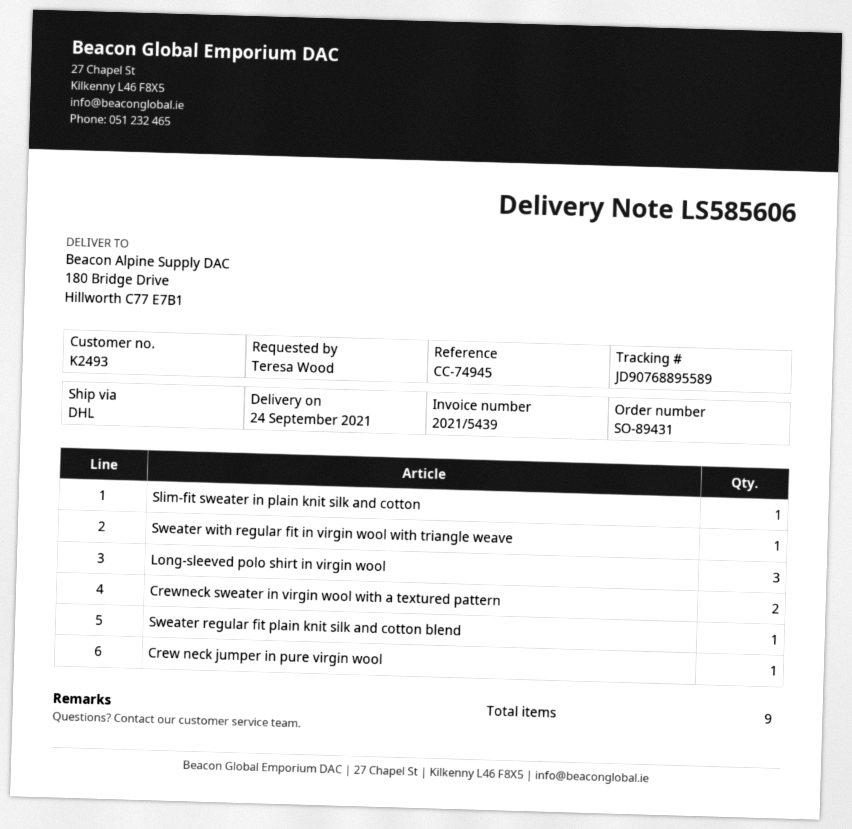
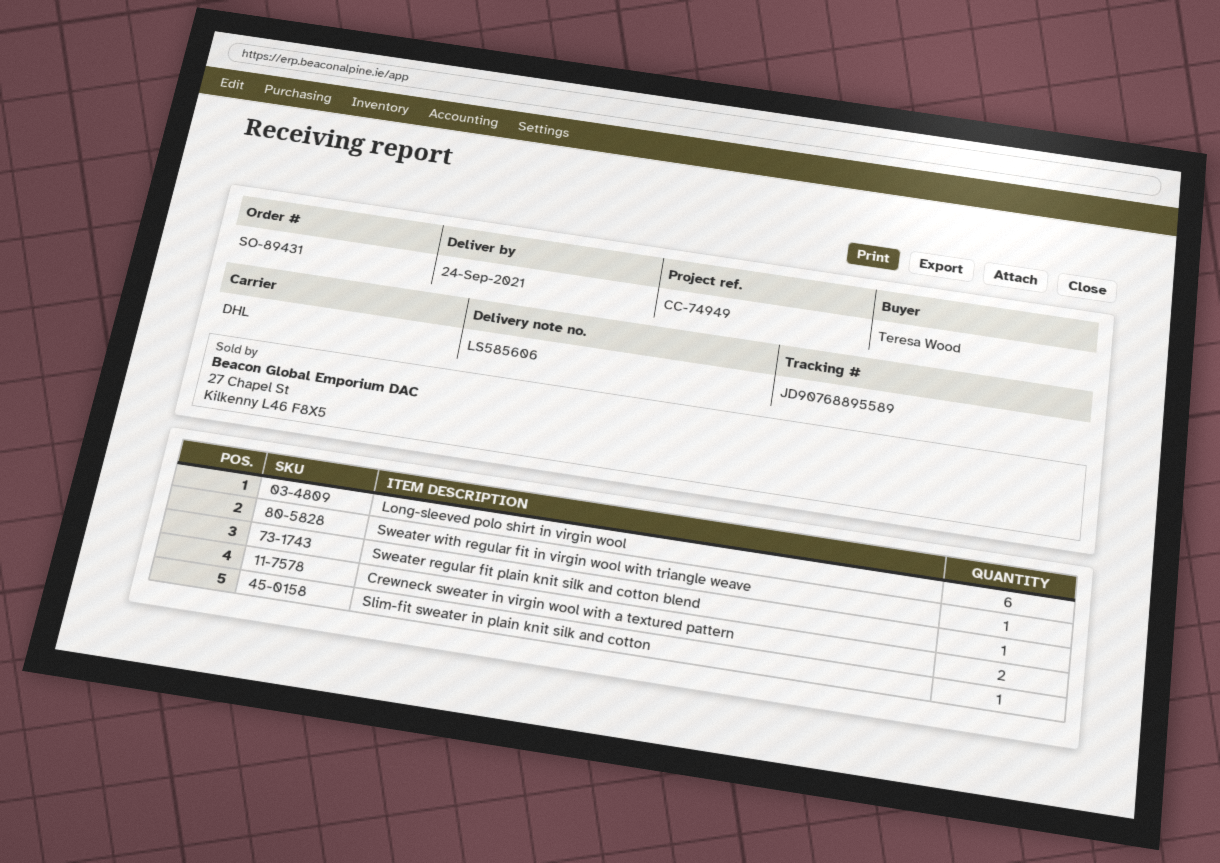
reference: CC-74945 -> CC-74949
Long-sleeved polo shirt in virgin wool: 3 -> 6
Crew neck jumper in pure virgin wool: 1 -> none

